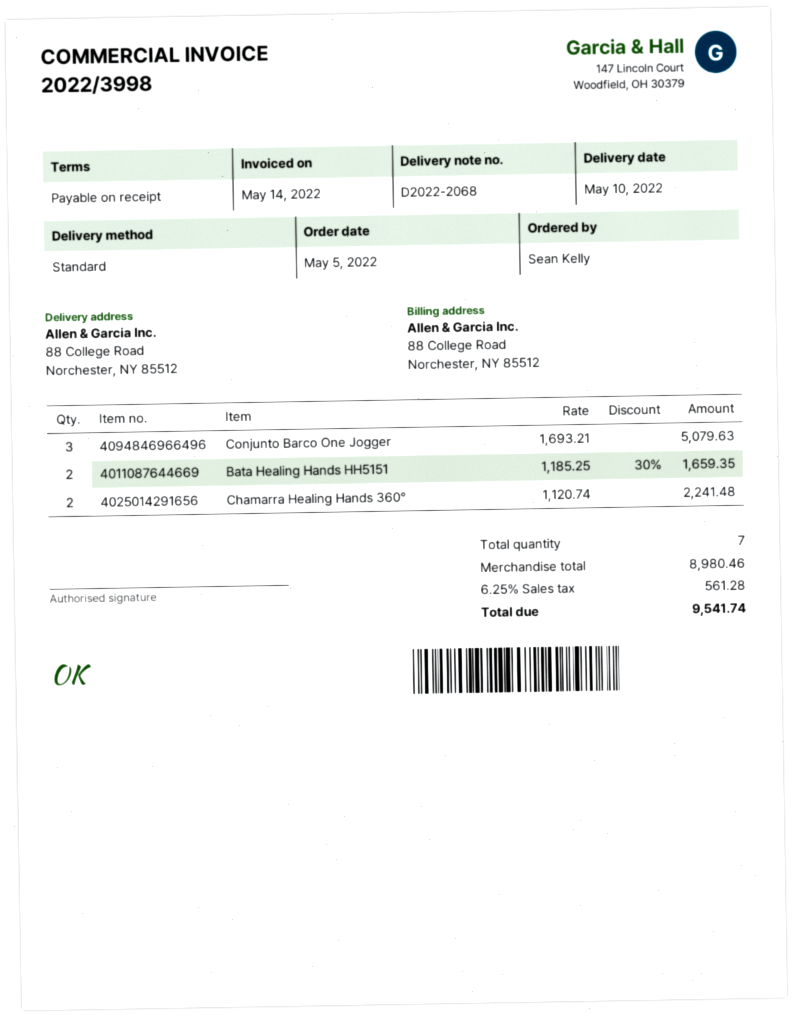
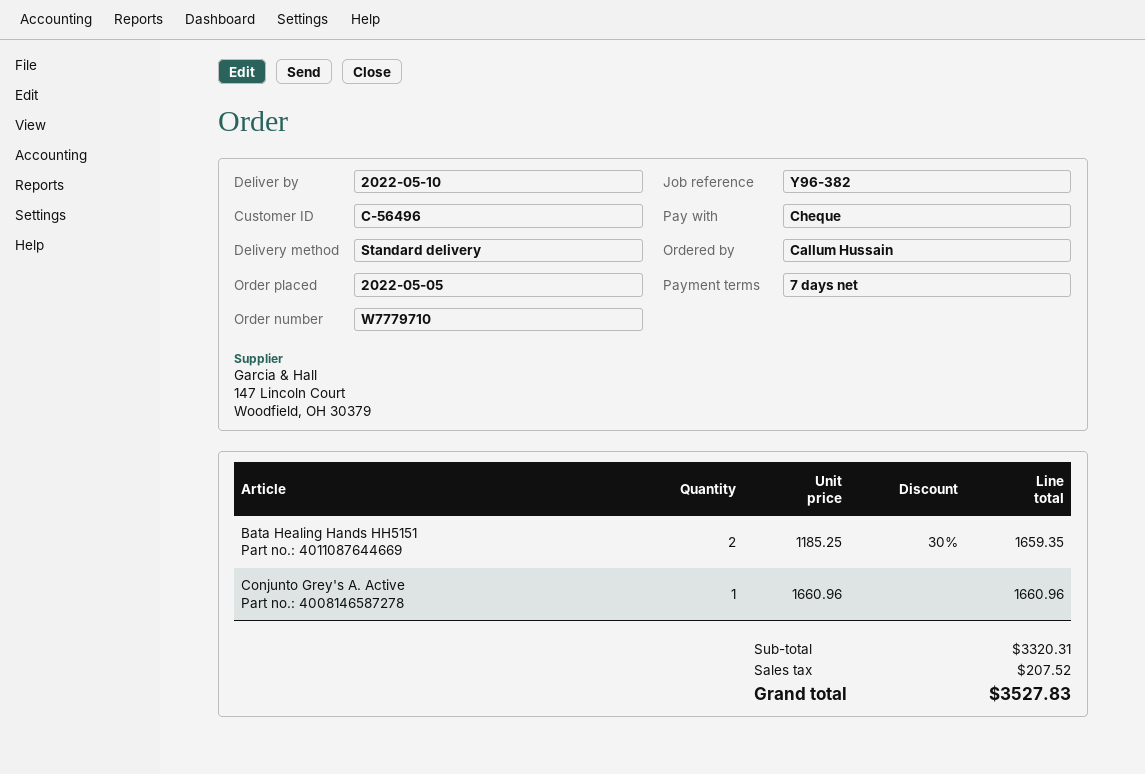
payment terms: on receipt -> 7 days
ordered by: Sean Kelly -> Callum Hussain
Conjunto Barco One Jogger: 3 x 1693.21 = 5079.63 -> none
Chamarra Healing Hands 360°: 2 x 1120.74 = 2241.48 -> none
Conjunto Grey's A. Active: none -> 1 x 1660.96 = 1660.96
subtotal: 8980.46 -> 3320.31
tax: 561.28 -> 207.52
total: 9541.74 -> 3527.83

